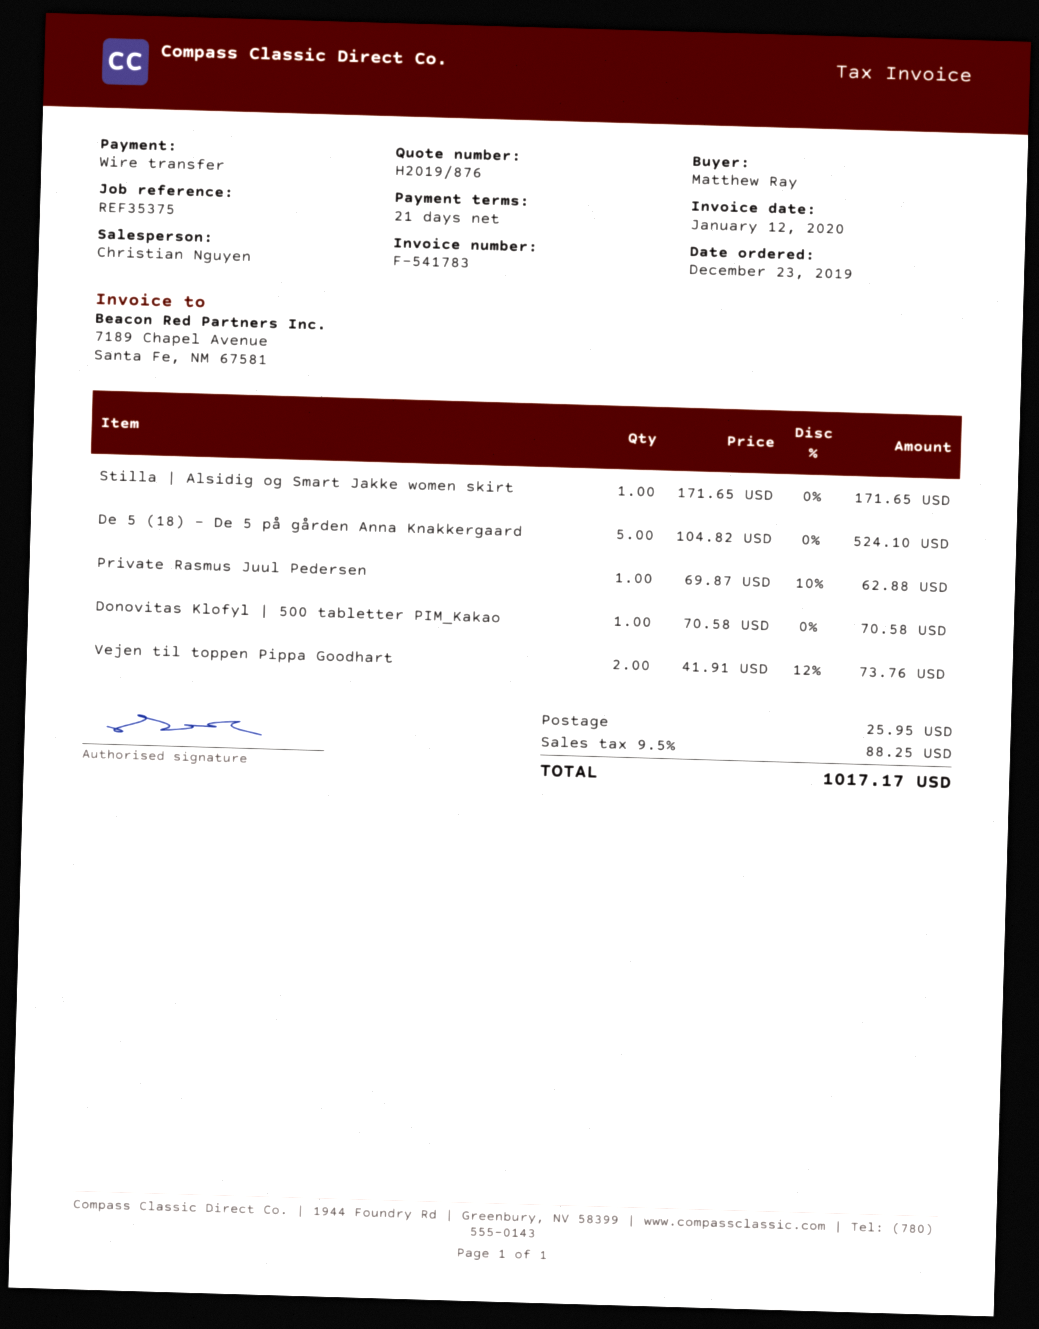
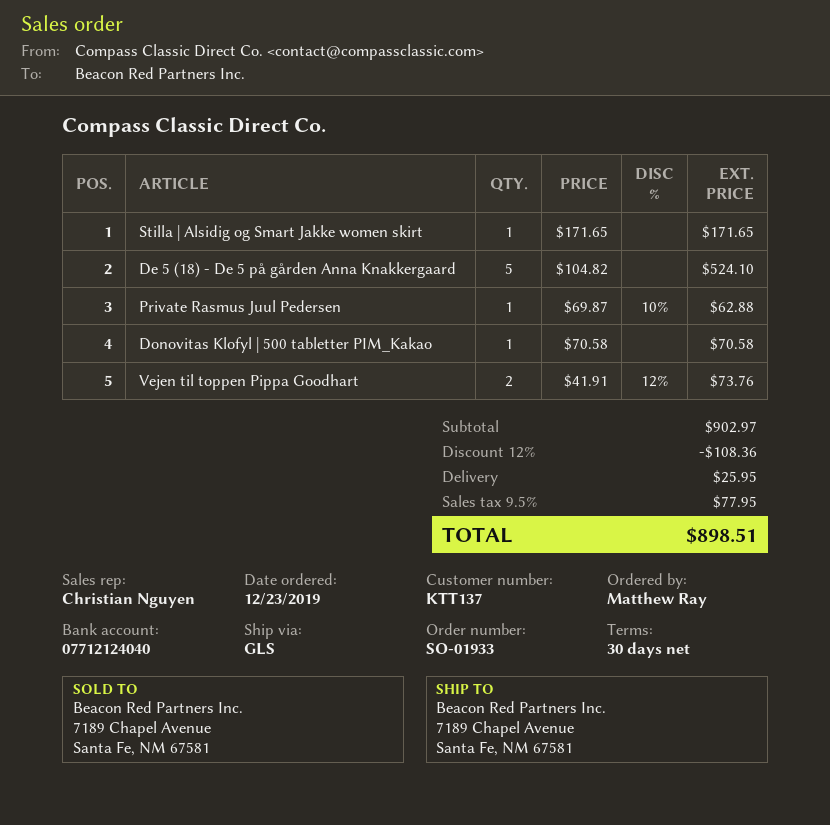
payment terms: 21 days -> 30 days
discount: none -> 12% = 108.36
tax: 9.5% = 88.25 -> 9.5% = 77.95
total: 1017.17 -> 898.51

